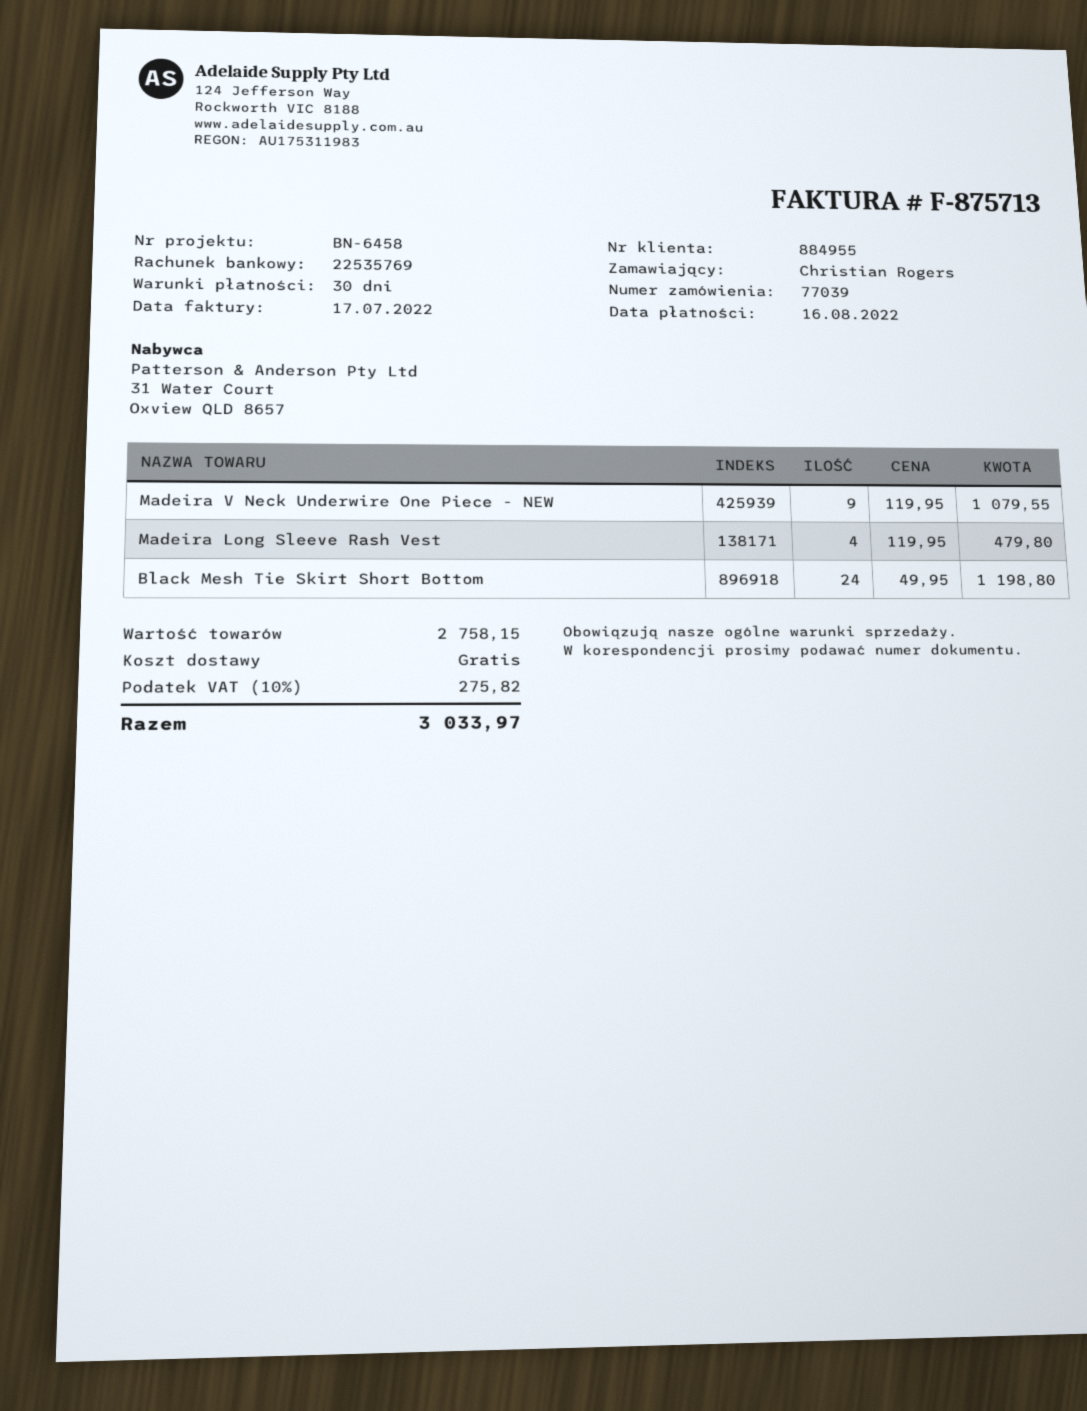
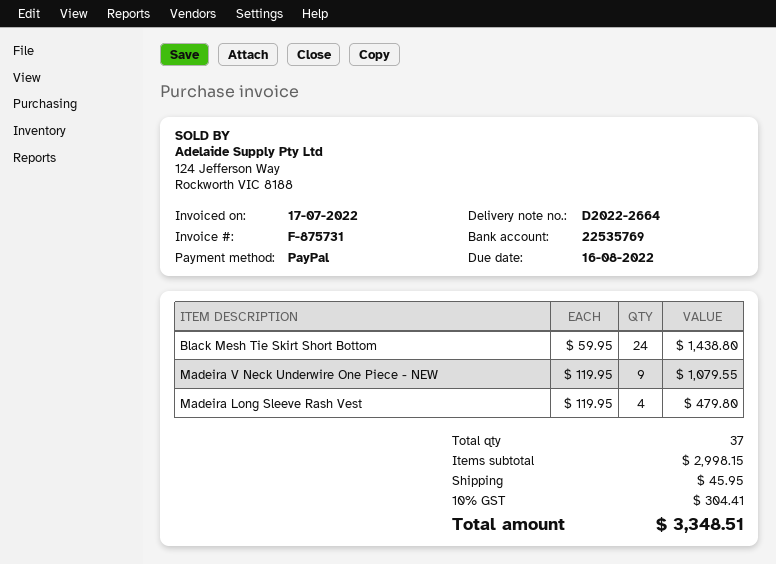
invoice number: F-875713 -> F-875731
Black Mesh Tie Skirt Short Bottom: 24 x 49.95 = 1198.80 -> 24 x 59.95 = 1438.80
subtotal: 2758.15 -> 2998.15
shipping: 0.00 -> 45.95
tax: 10% = 275.82 -> 10% = 304.41
total: 3033.97 -> 3348.51

